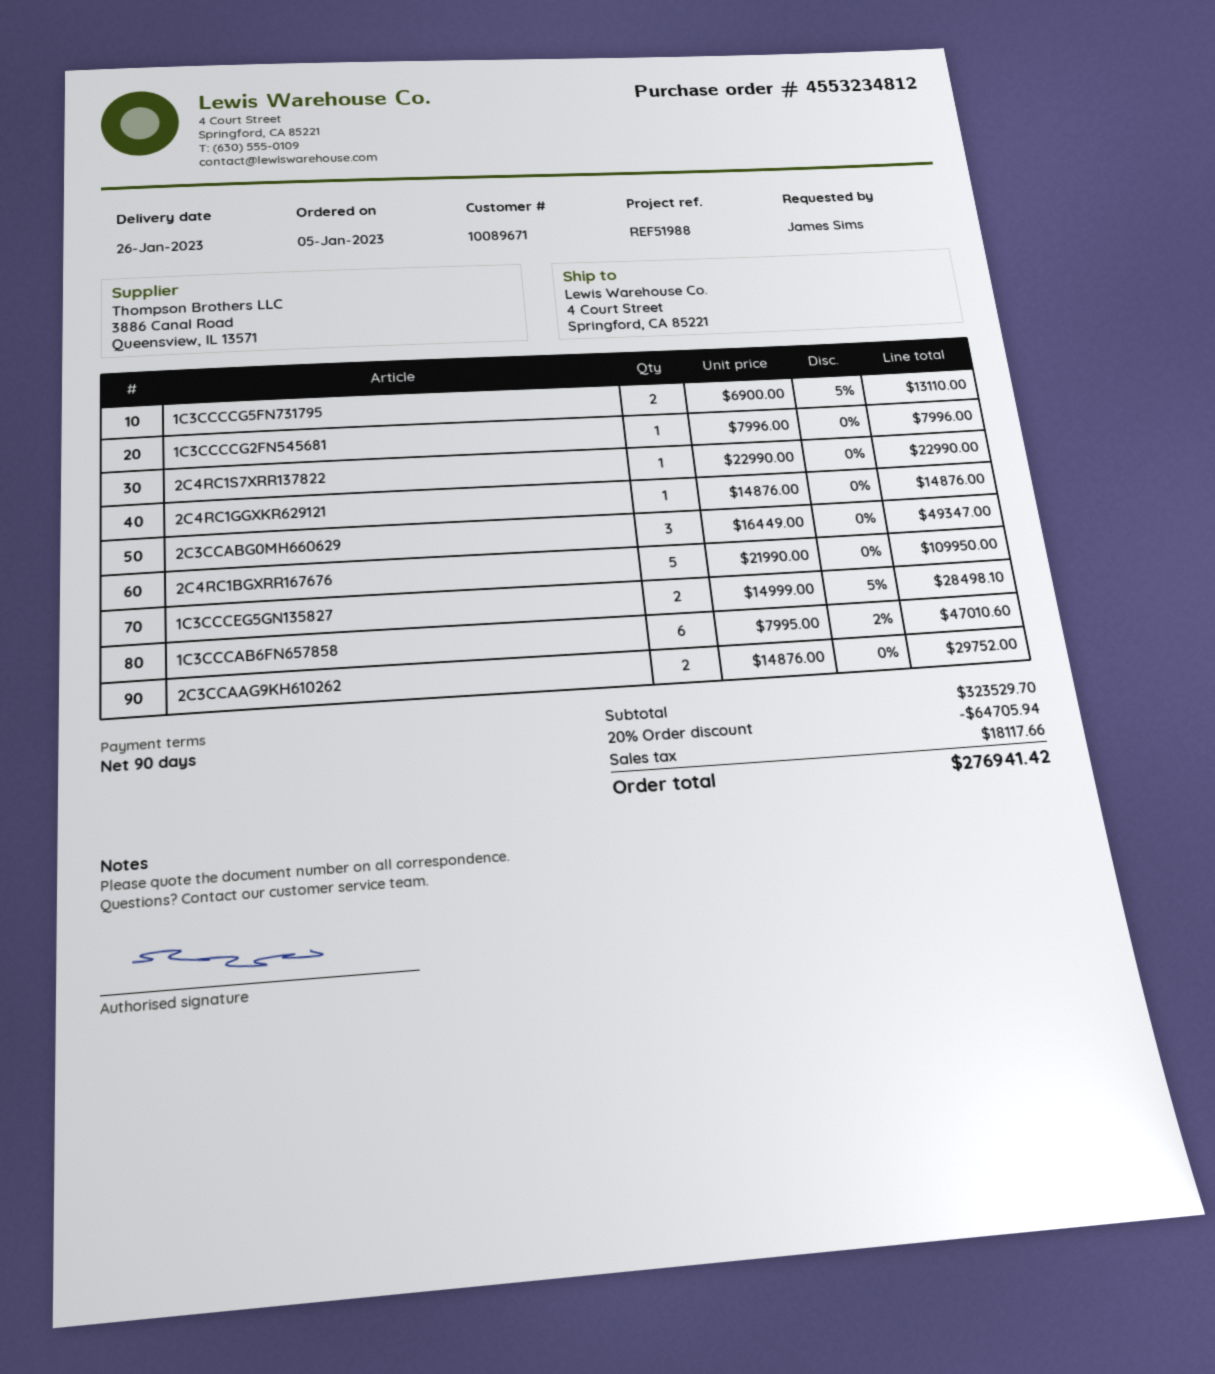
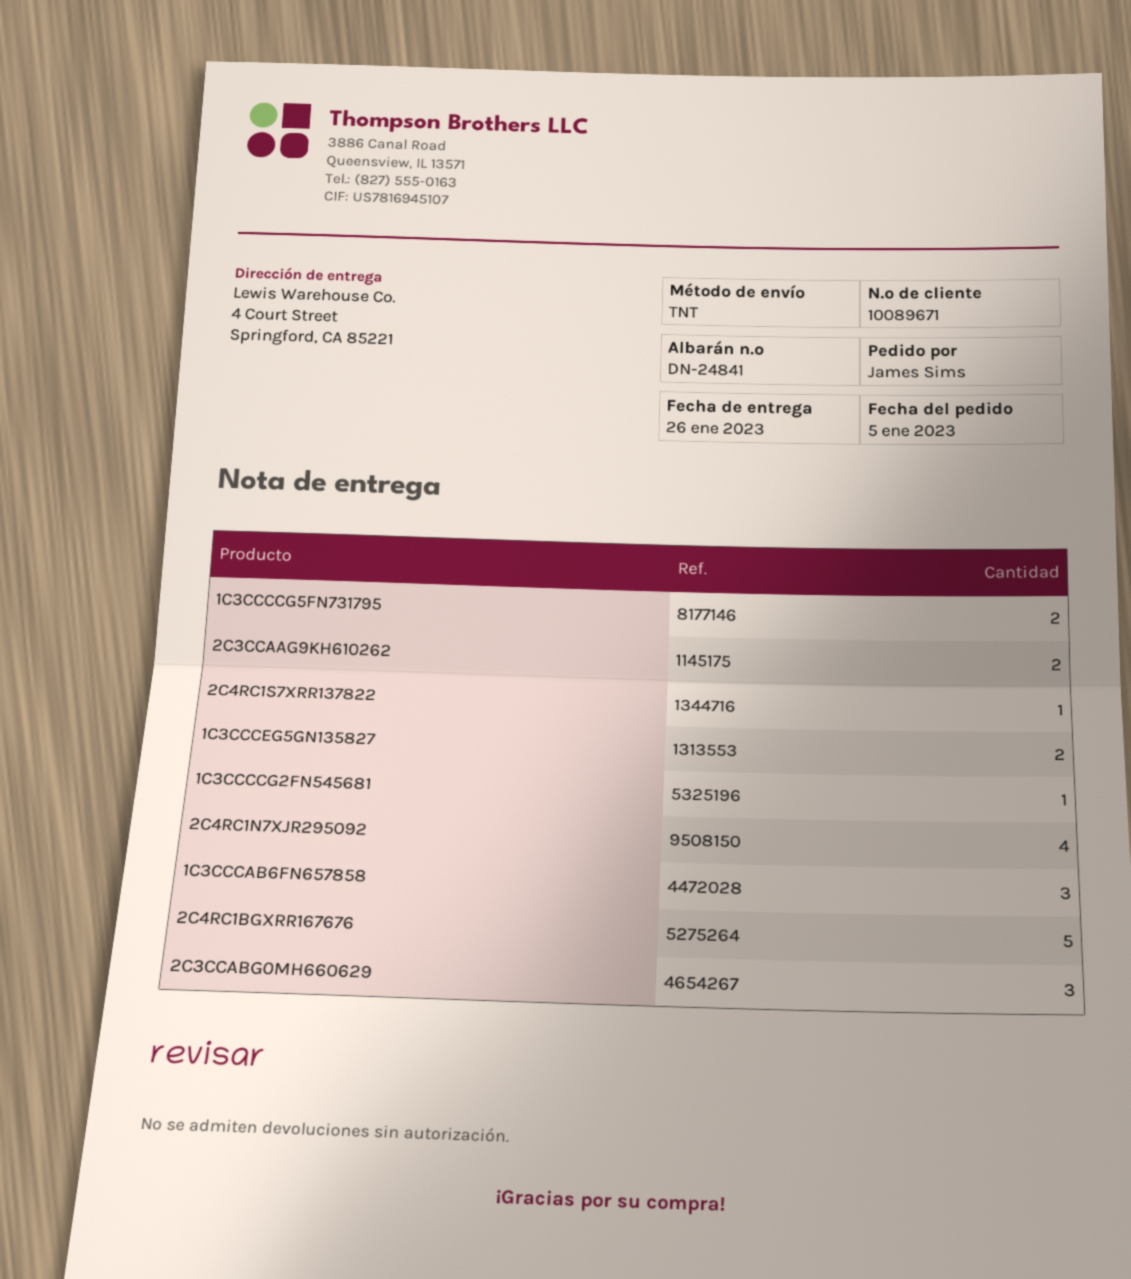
2C4RC1GGXKR629121: 1 -> none
1C3CCCAB6FN657858: 6 -> 3
2C4RC1N7XJR295092: none -> 4

